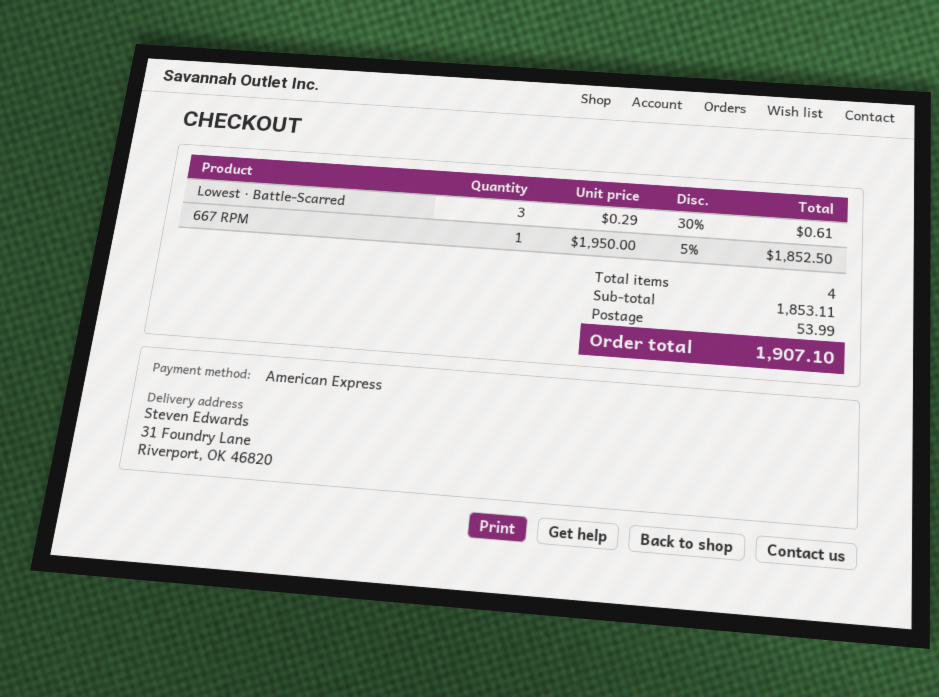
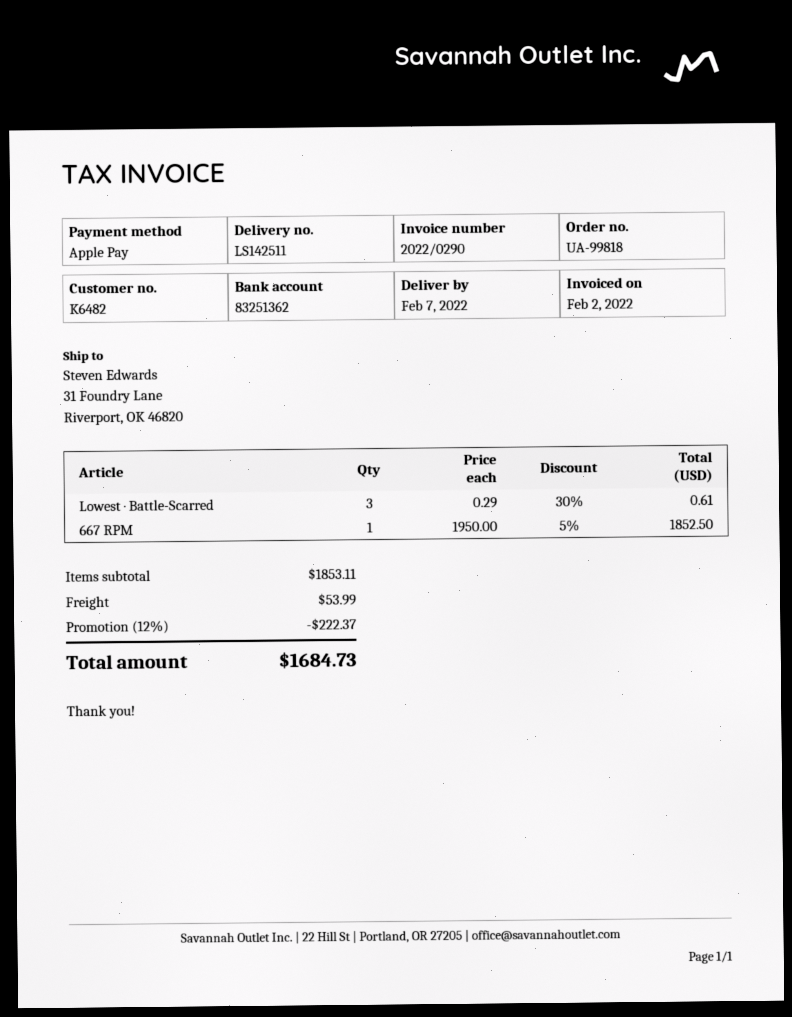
payment method: American Express -> Apple Pay
discount: none -> 12% = 222.37
total: 1907.10 -> 1684.73

